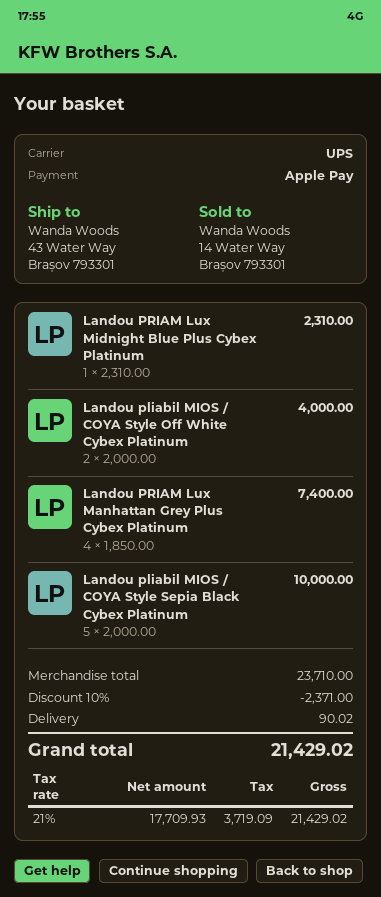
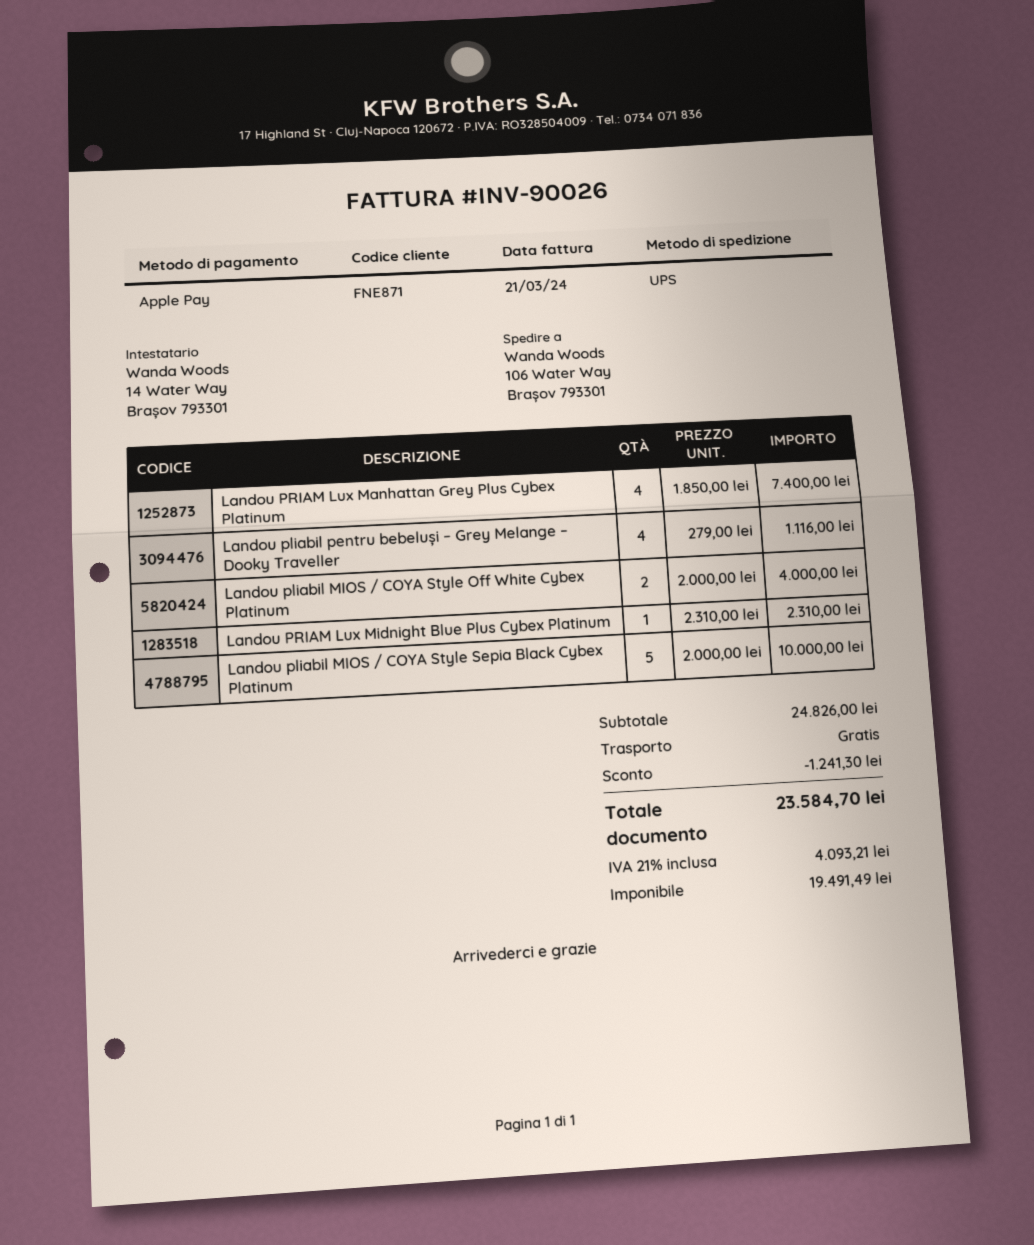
ship to: 43 Water Way, Brașov 793301 -> 106 Water Way, Brașov 793301
Landou pliabil pentru bebeluși – Grey Melange – Dooky Traveller: none -> 4 x 279.00 = 1116.00
subtotal: 23710.00 -> 24826.00
discount: 2371.00 -> 1241.30
shipping: 90.02 -> 0.00
net: 17709.93 -> 19491.49
tax: 21% = 3719.09 -> 21% = 4093.21
total: 21429.02 -> 23584.70

